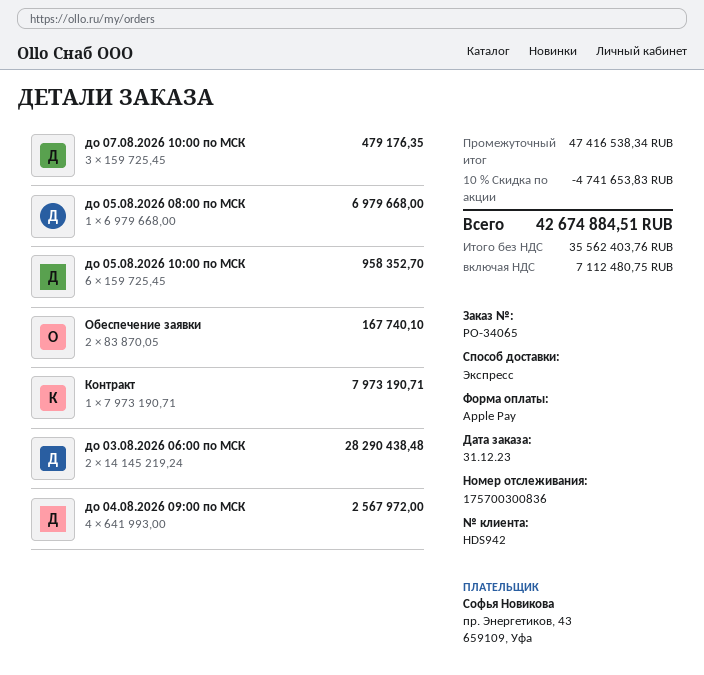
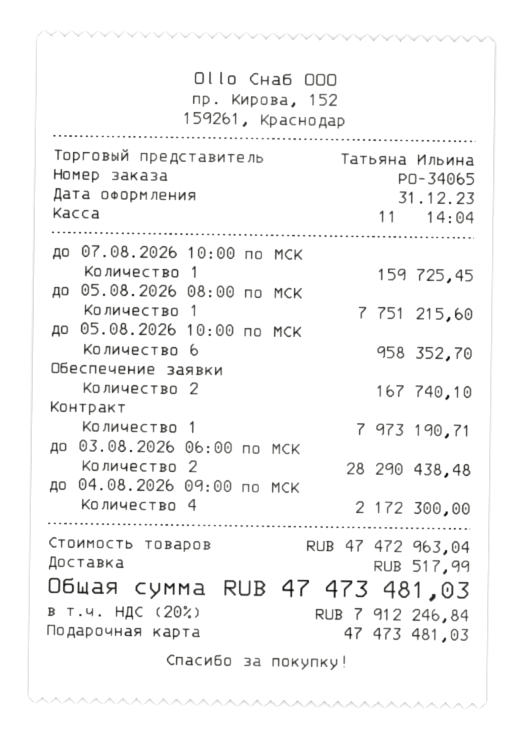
payment method: Apple Pay -> gift card
до 07.08.2026 10:00 по МСК: 3 for 479176.35 -> 1 for 159725.45
до 05.08.2026 08:00 по МСК: 1 for 6979668.00 -> 1 for 7751215.60
до 04.08.2026 09:00 по МСК: 4 for 2567972.00 -> 4 for 2172300.00
subtotal: 47416538.34 -> 47472963.04
discount: 10% = 4741653.83 -> none
shipping: none -> 517.99
tax: 7112480.75 -> 7912246.84
total: 42674884.51 -> 47473481.03

